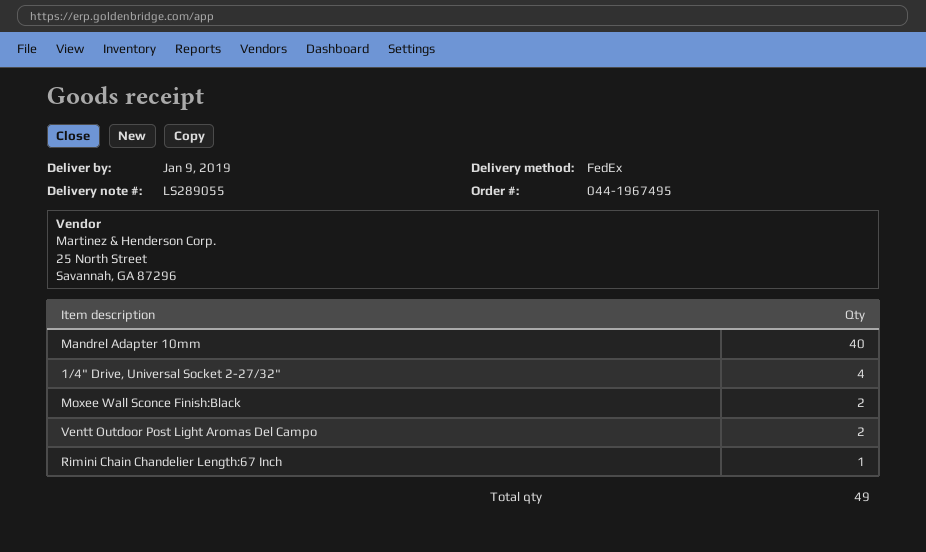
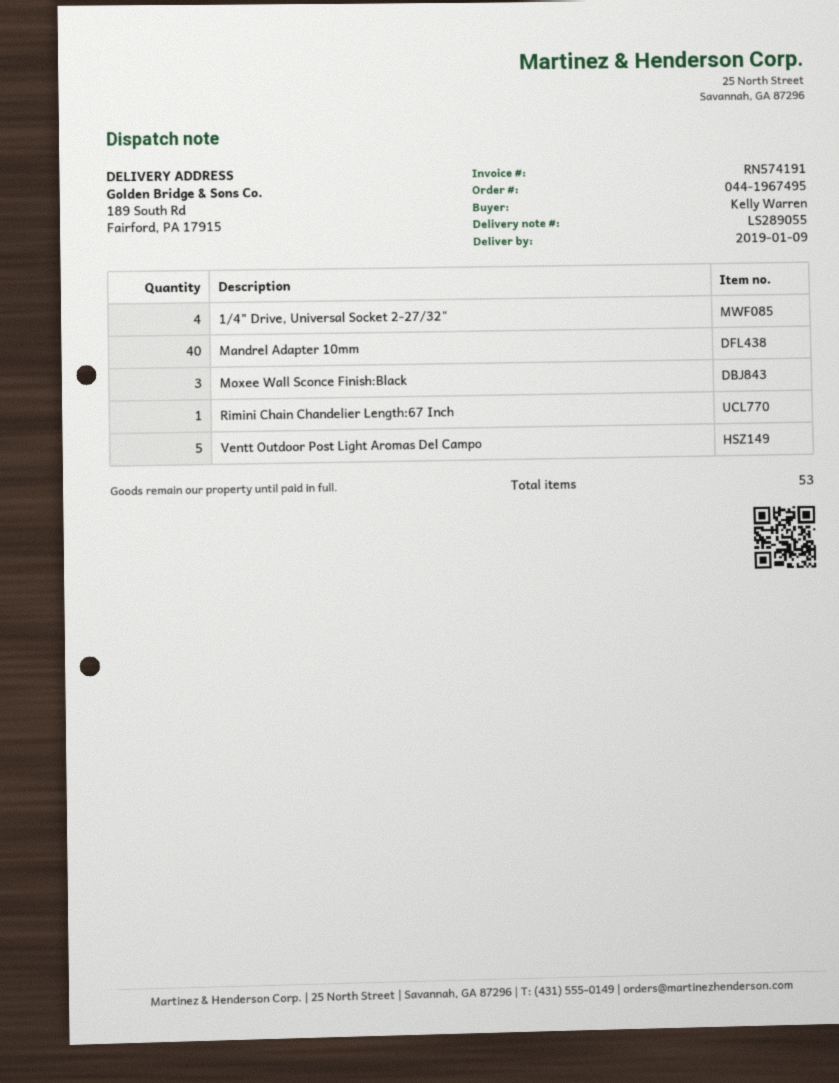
Moxee Wall Sconce Finish:Black: 2 -> 3
Ventt Outdoor Post Light Aromas Del Campo: 2 -> 5
total quantity: 49 -> 53

